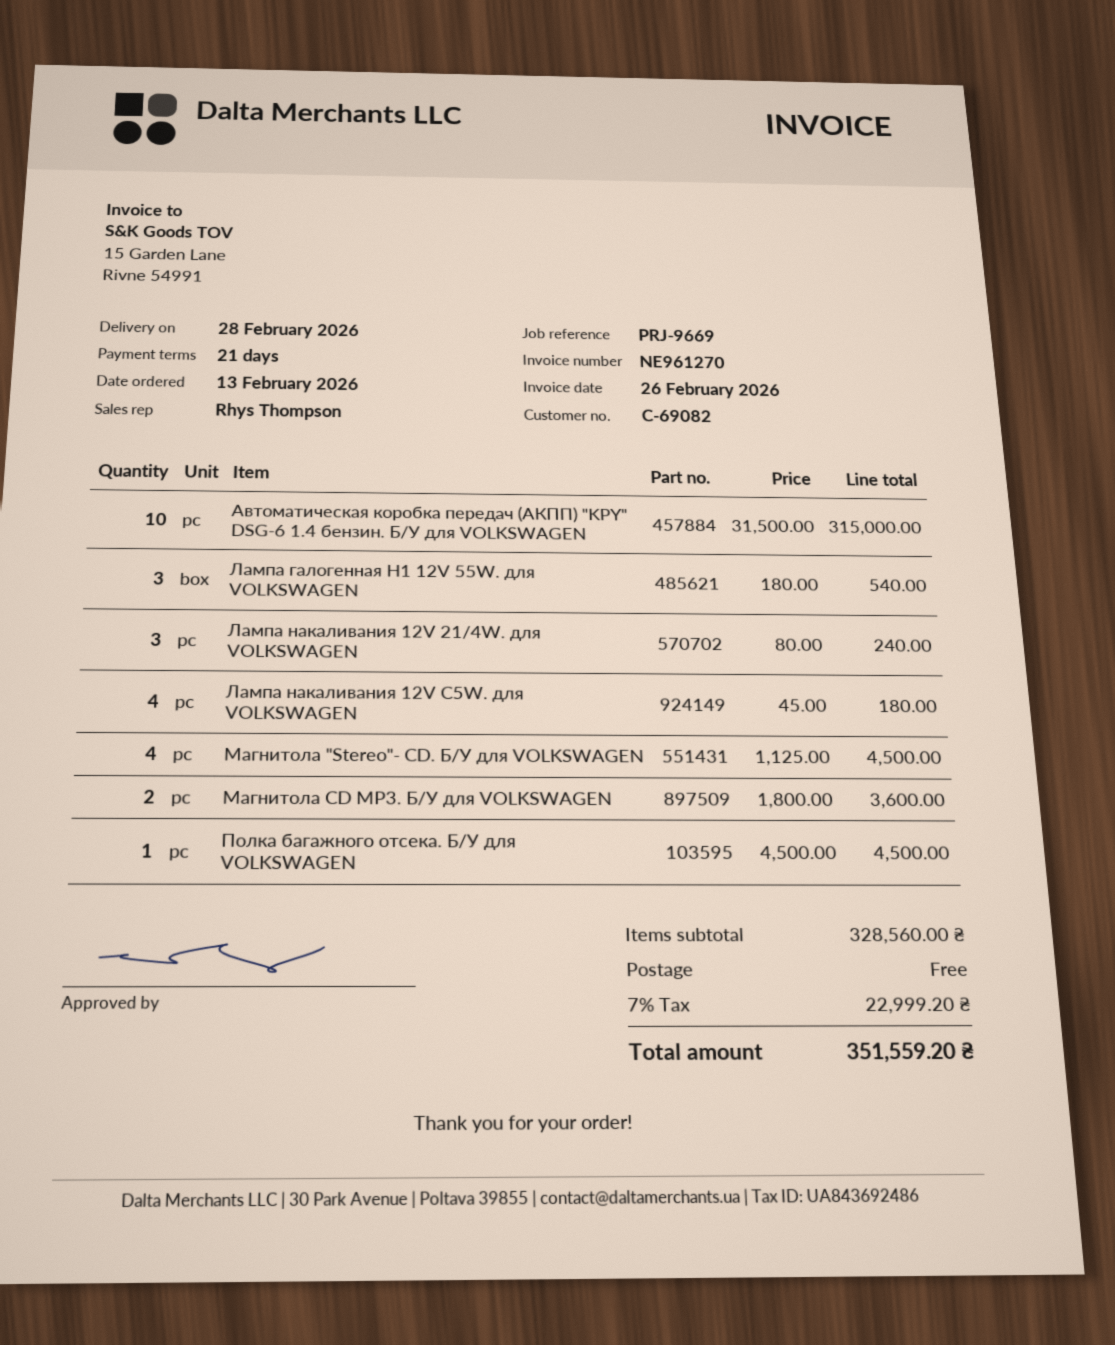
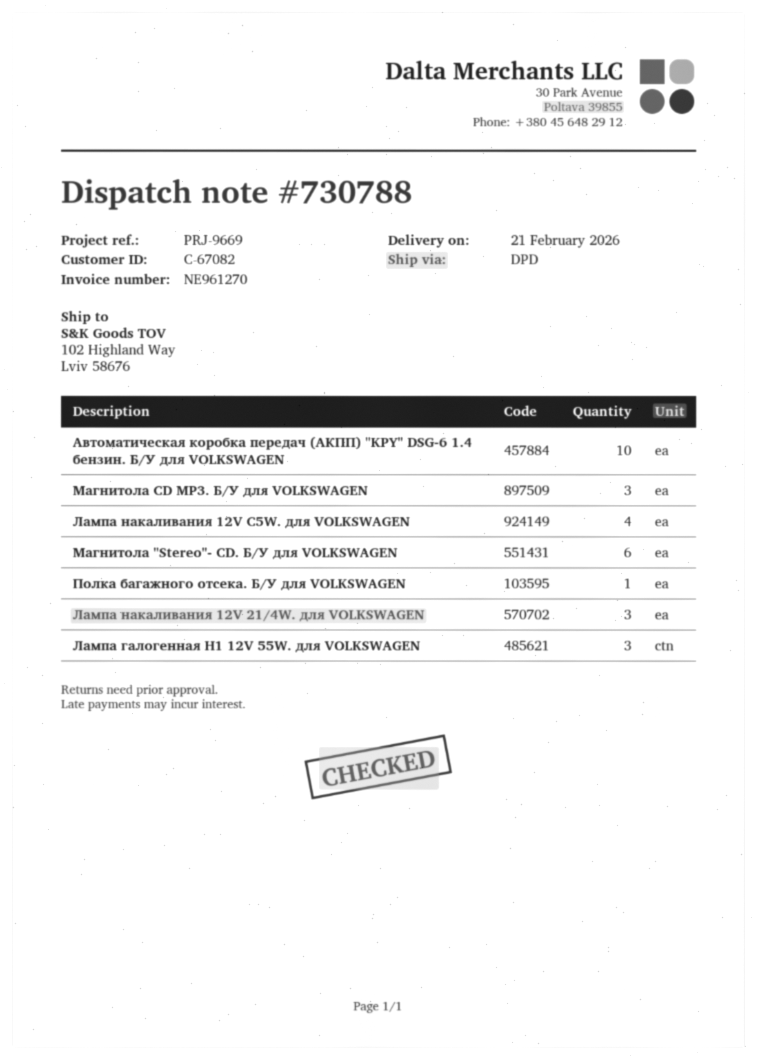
delivery date: 2026-02-28 -> 2026-02-21
customer number: C-69082 -> C-67082
Магнитола "Stereo"- CD. Б/У для VOLKSWAGEN: 4 -> 6
Магнитола CD MP3. Б/У для VOLKSWAGEN: 2 -> 3

